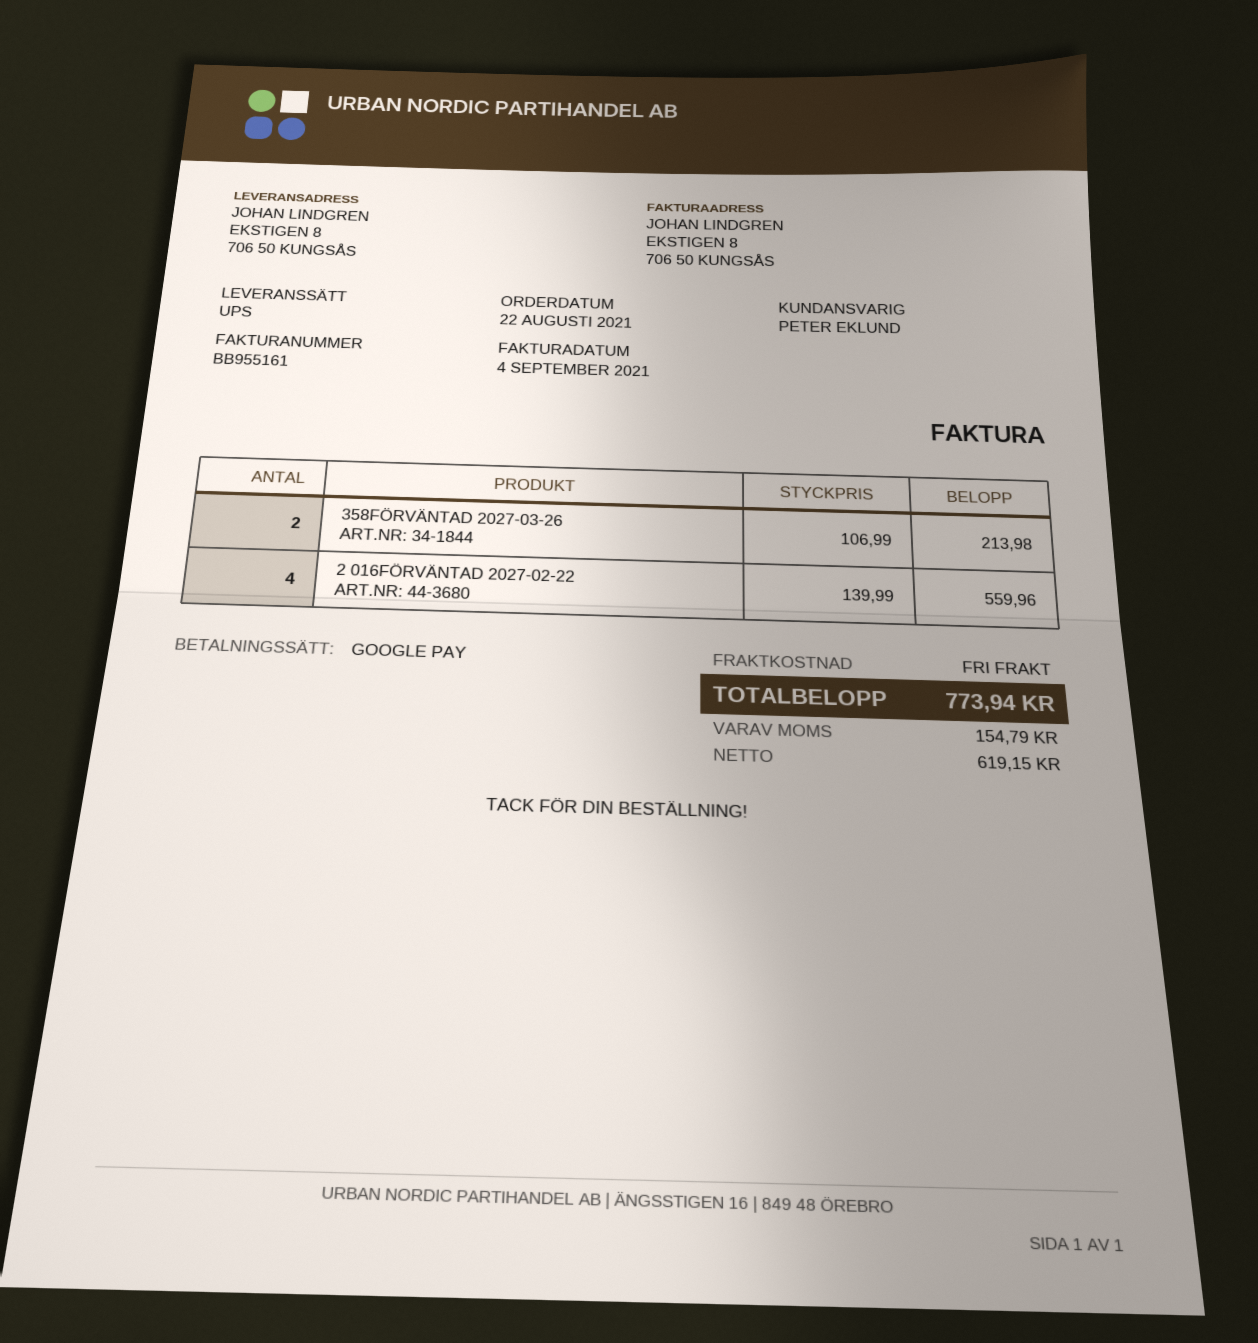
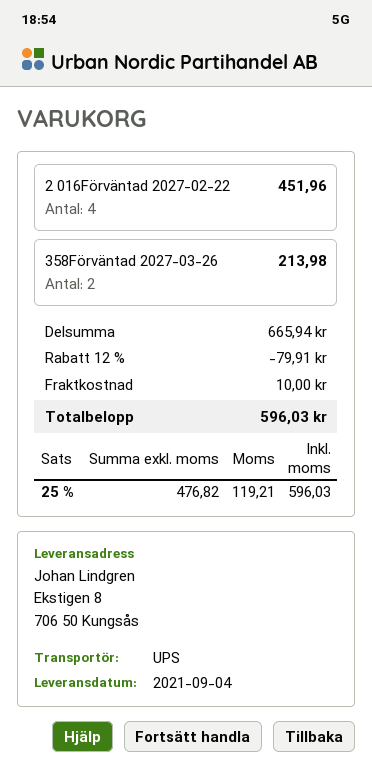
2 016FÖRVÄNTAD 2027-02-22: 4 for 559.96 -> 4 for 451.96
discount: none -> 12% = 79.91
shipping: 0.00 -> 10.00
net: 619.15 -> 476.82
tax: 154.79 -> 119.21
total: 773.94 -> 596.03

